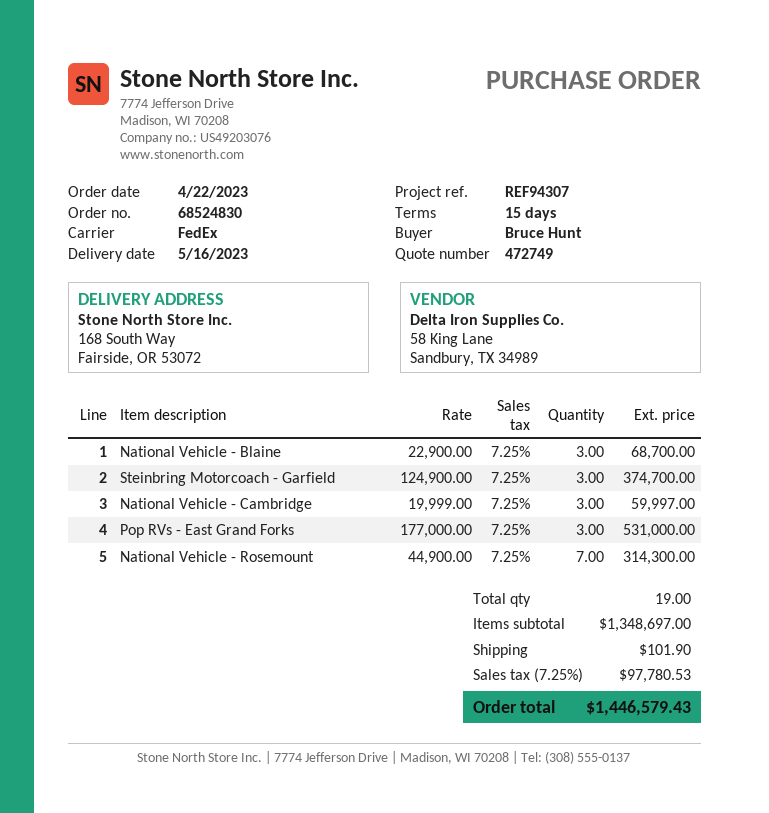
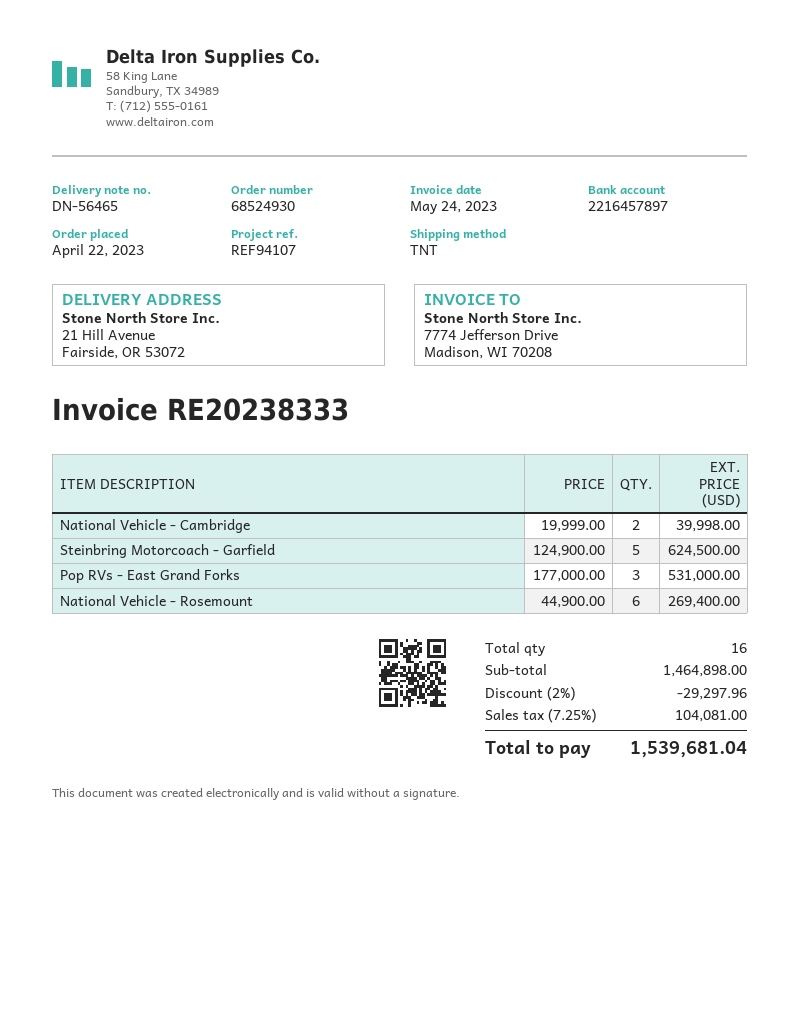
order number: 68524830 -> 68524930
reference: REF94307 -> REF94107
shipping method: FedEx -> TNT
ship to: 168 South Way, Fairside, OR 53072 -> 21 Hill Avenue, Fairside, OR 53072
National Vehicle - Blaine: 3 x 22900.00 = 68700.00 -> none
Steinbring Motorcoach - Garfield: 3 x 124900.00 = 374700.00 -> 5 x 124900.00 = 624500.00
National Vehicle - Cambridge: 3 x 19999.00 = 59997.00 -> 2 x 19999.00 = 39998.00
National Vehicle - Rosemount: 7 x 44900.00 = 314300.00 -> 6 x 44900.00 = 269400.00
total quantity: 19 -> 16
subtotal: 1348697.00 -> 1464898.00
discount: none -> 2% = 29297.96
shipping: 101.90 -> none
tax: 7.25% = 97780.53 -> 7.25% = 104081.00
total: 1446579.43 -> 1539681.04

